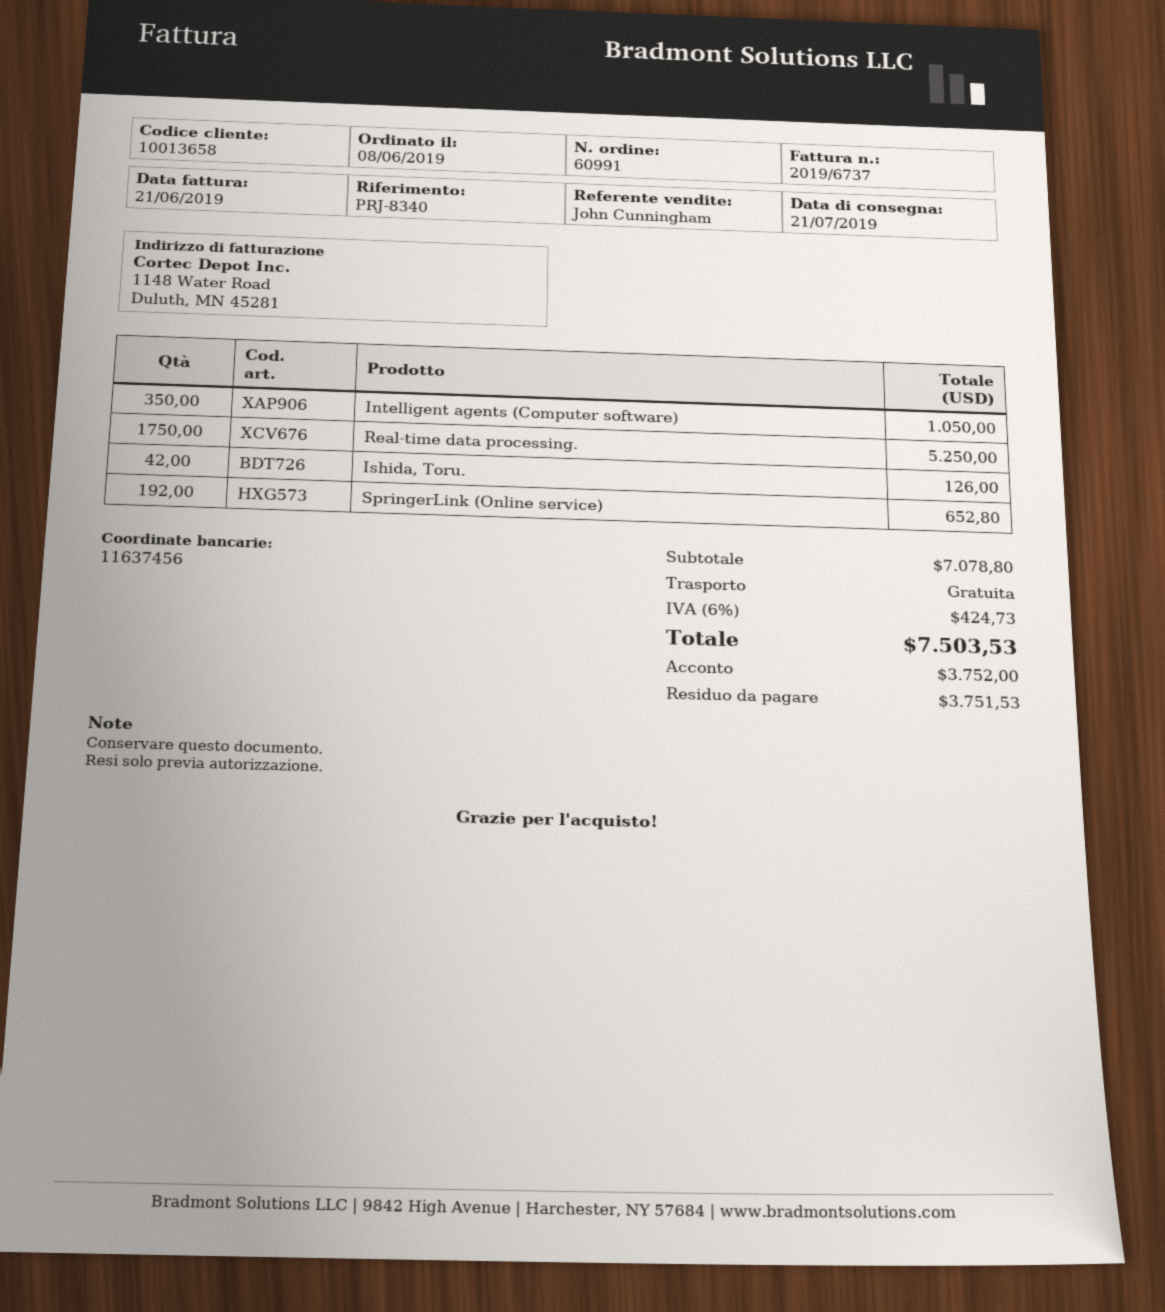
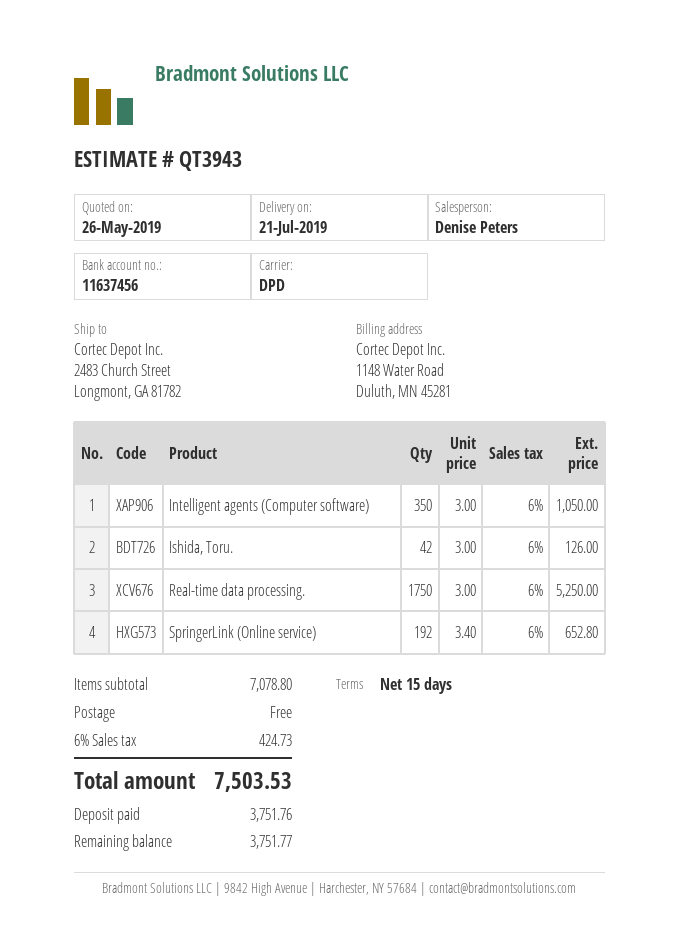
sales rep: John Cunningham -> Denise Peters
deposit: 3752.00 -> 3751.76
balance: 3751.53 -> 3751.77

